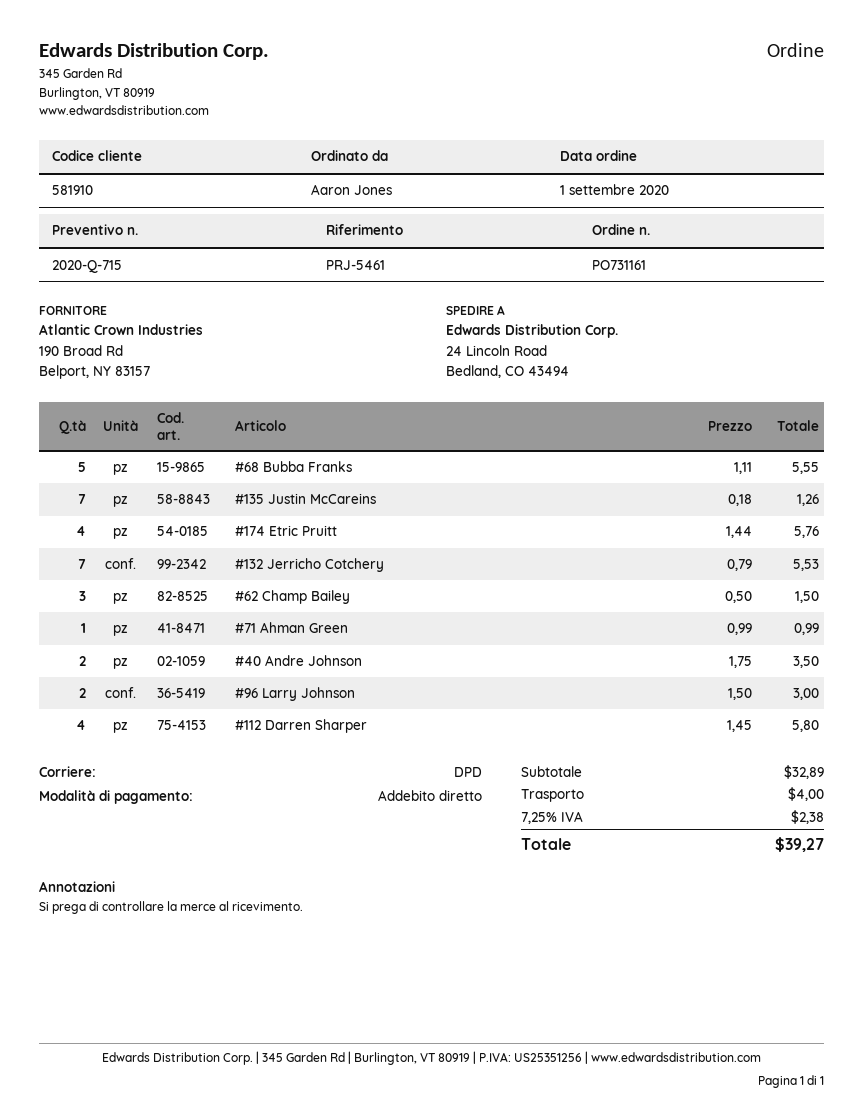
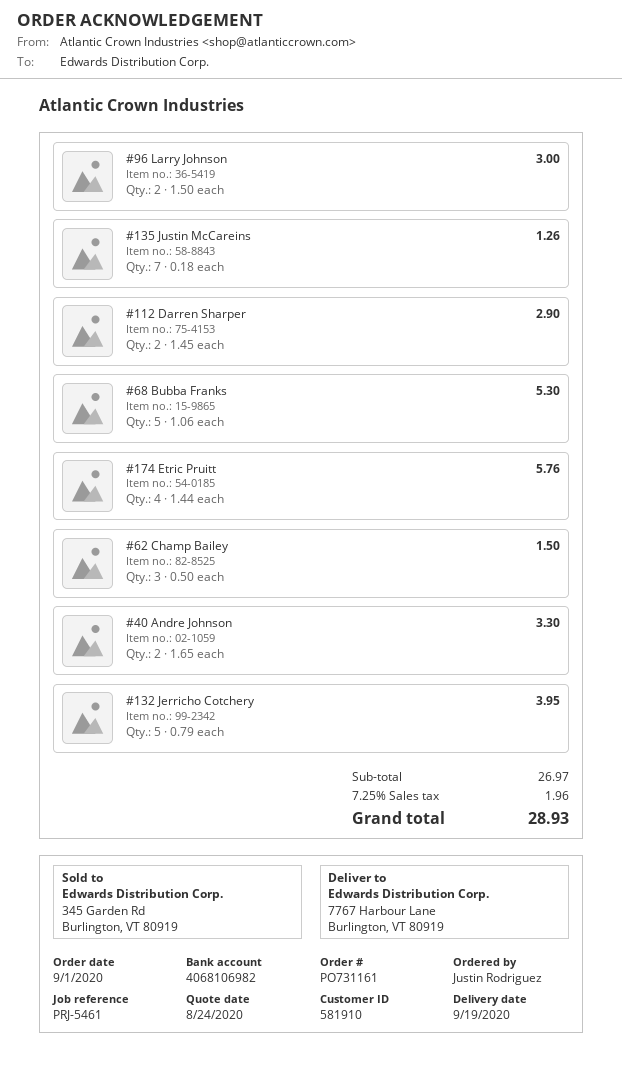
ordered by: Aaron Jones -> Justin Rodriguez
ship to: 24 Lincoln Road, Bedland, CO 43494 -> 7767 Harbour Lane, Burlington, VT 80919
#68 Bubba Franks: 5 x 1.11 = 5.55 -> 5 x 1.06 = 5.30
#132 Jerricho Cotchery: 7 x 0.79 = 5.53 -> 5 x 0.79 = 3.95
#71 Ahman Green: 1 x 0.99 = 0.99 -> none
#40 Andre Johnson: 2 x 1.75 = 3.50 -> 2 x 1.65 = 3.30
#112 Darren Sharper: 4 x 1.45 = 5.80 -> 2 x 1.45 = 2.90
subtotal: 32.89 -> 26.97
shipping: 4.00 -> none
tax: 7.25% = 2.38 -> 7.25% = 1.96
total: 39.27 -> 28.93

